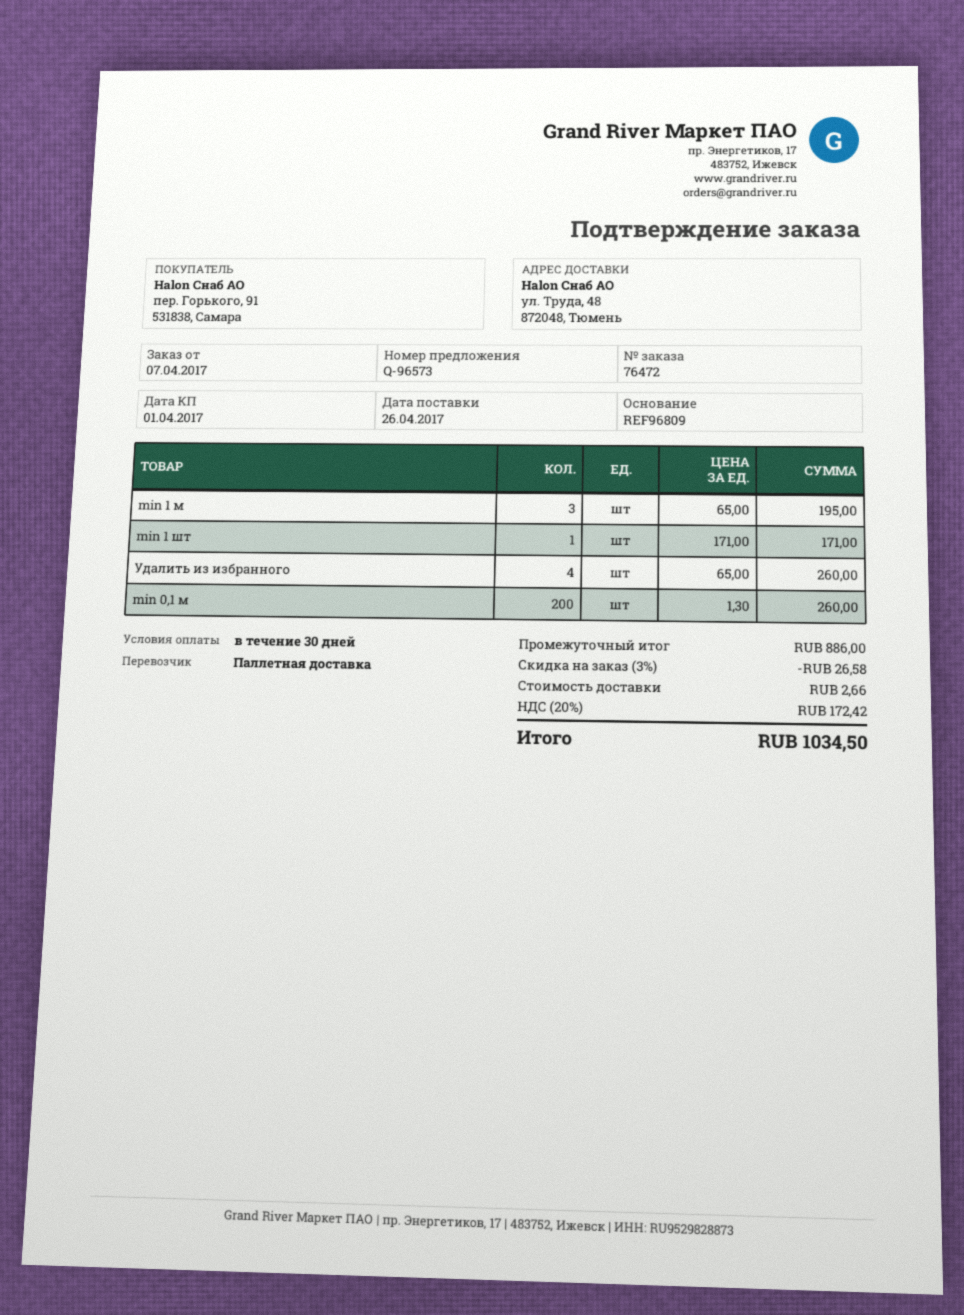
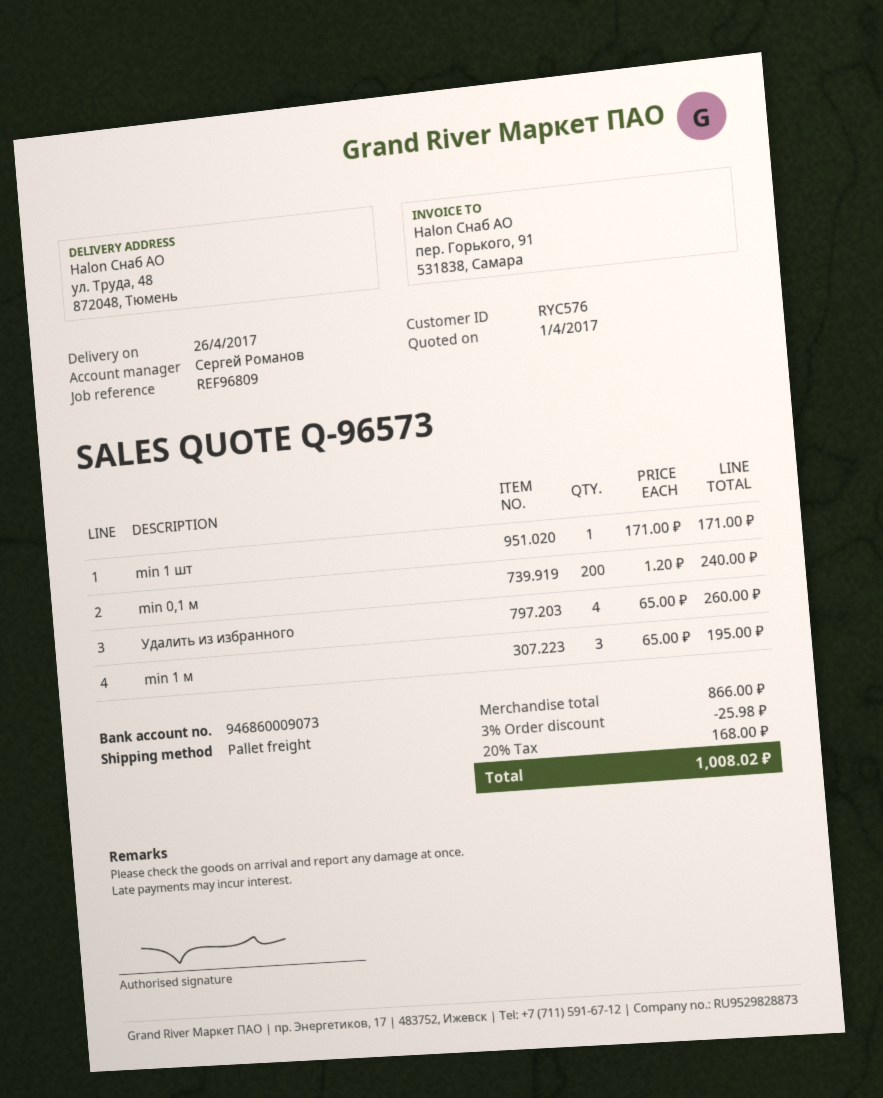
min 0,1 м: 200 x 1.30 = 260.00 -> 200 x 1.20 = 240.00
subtotal: 886.00 -> 866.00
discount: 3% = 26.58 -> 3% = 25.98
shipping: 2.66 -> none
tax: 20% = 172.42 -> 20% = 168.00
total: 1034.50 -> 1008.02

